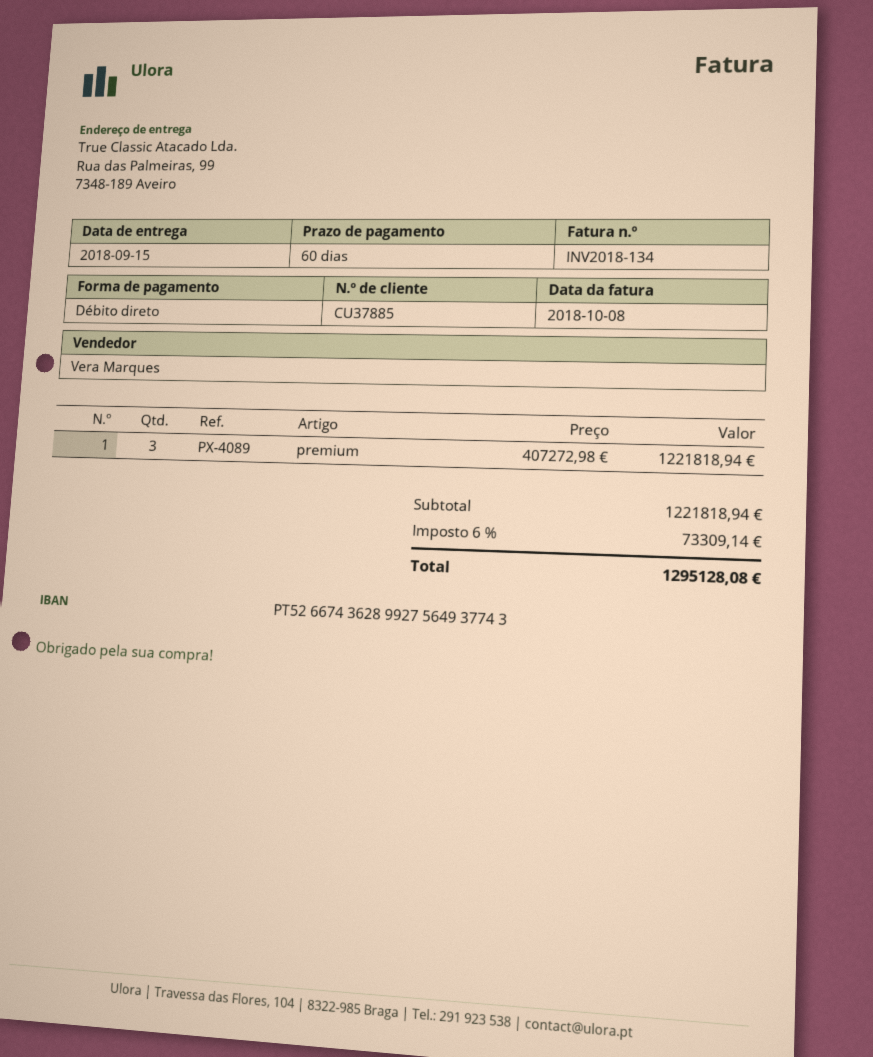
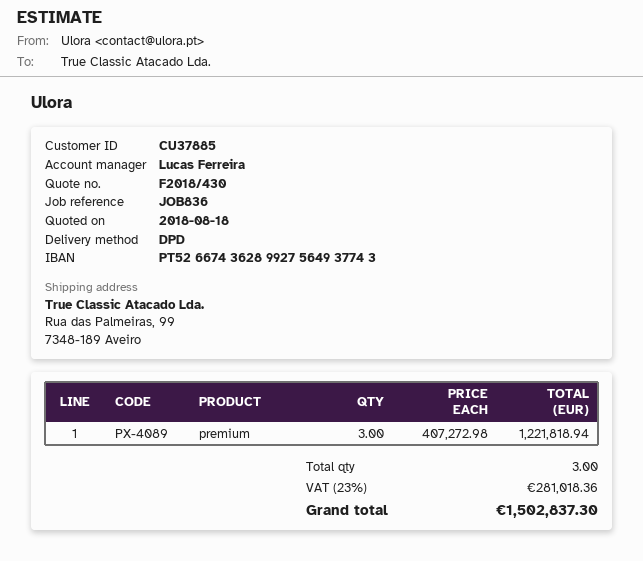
sales rep: Vera Marques -> Lucas Ferreira
tax: 6% = 73309.14 -> 23% = 281018.36
total: 1295128.08 -> 1502837.30

